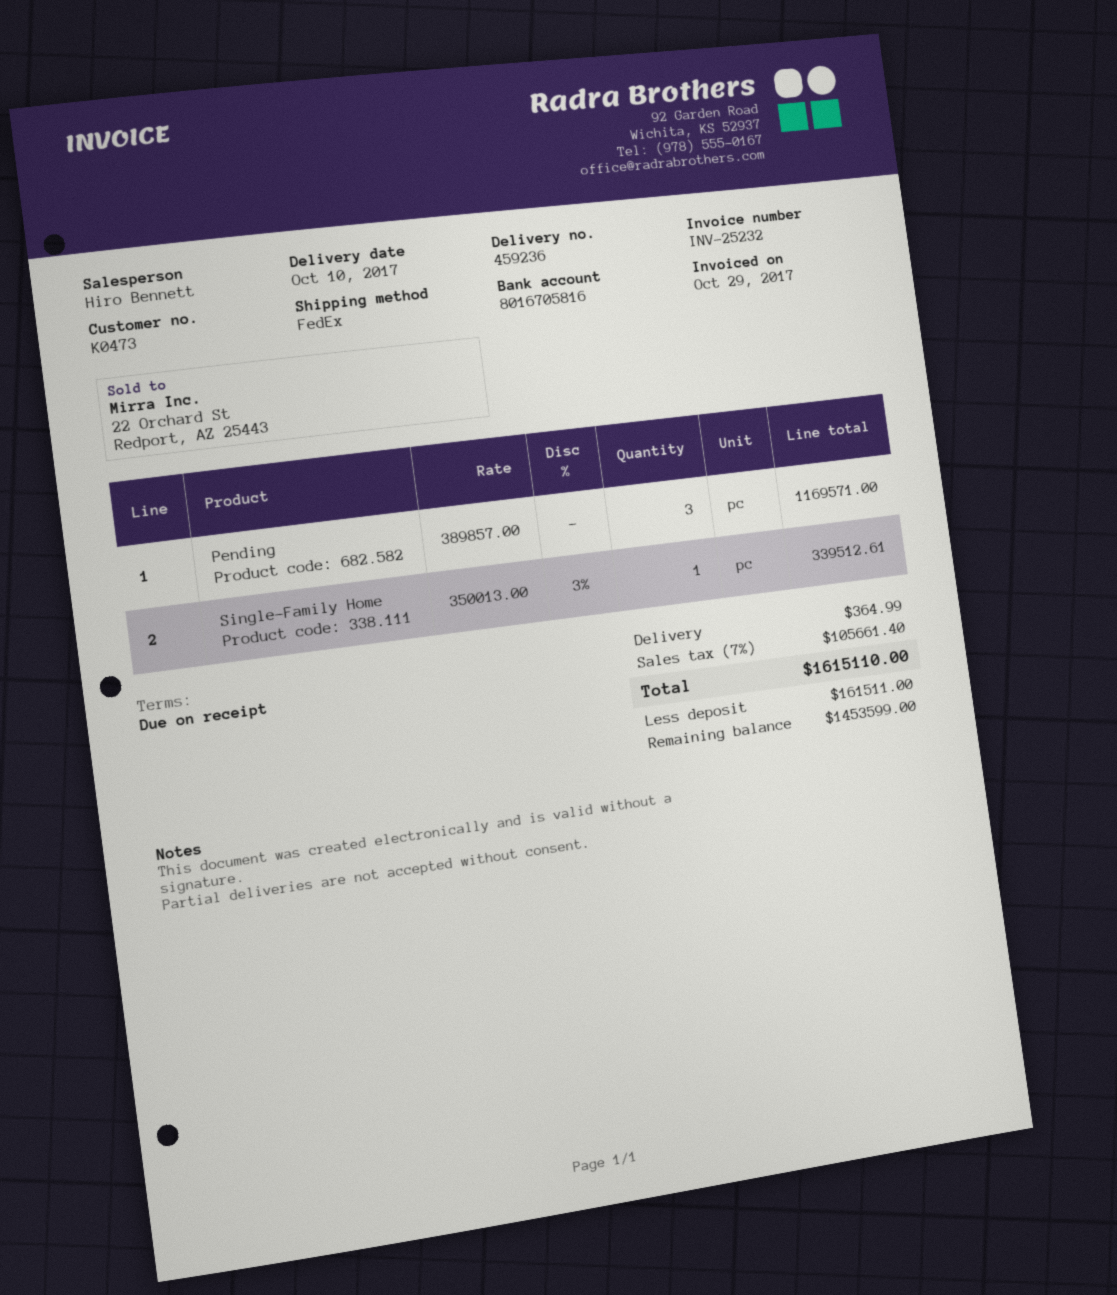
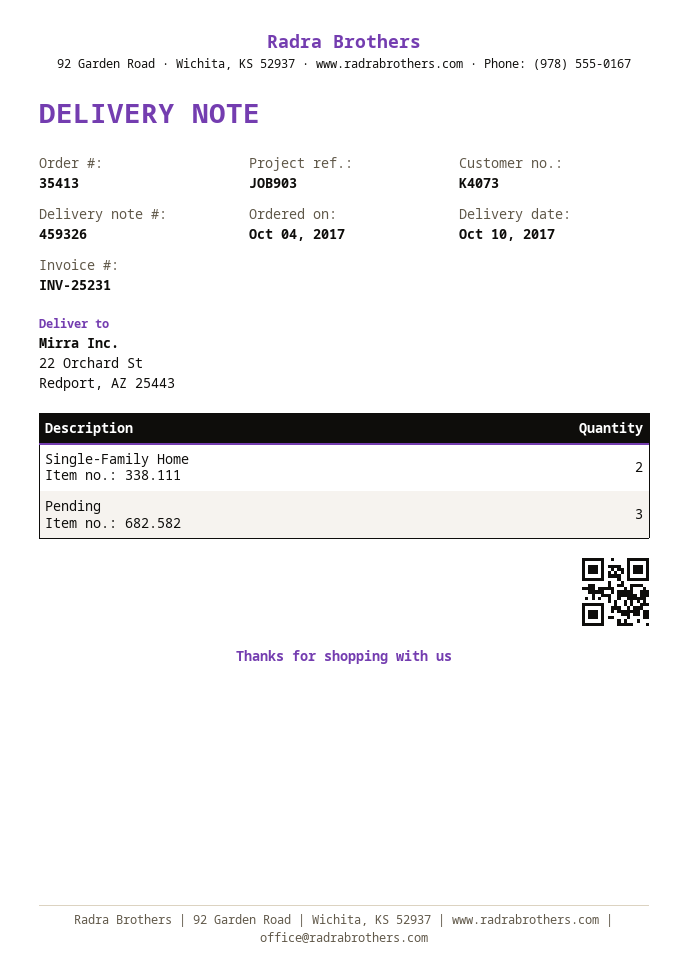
delivery note number: 459236 -> 459326
invoice number: INV-25232 -> INV-25231
customer number: K0473 -> K4073
Single-Family Home: 1 -> 2

